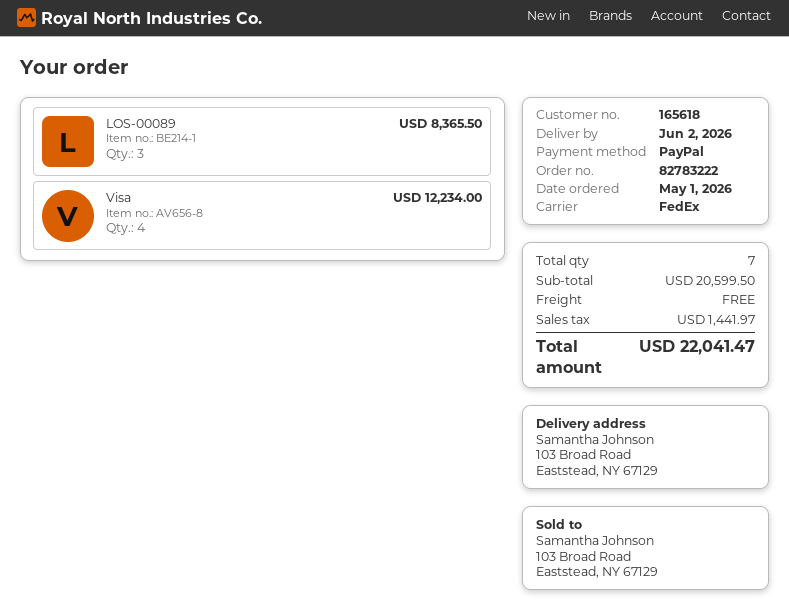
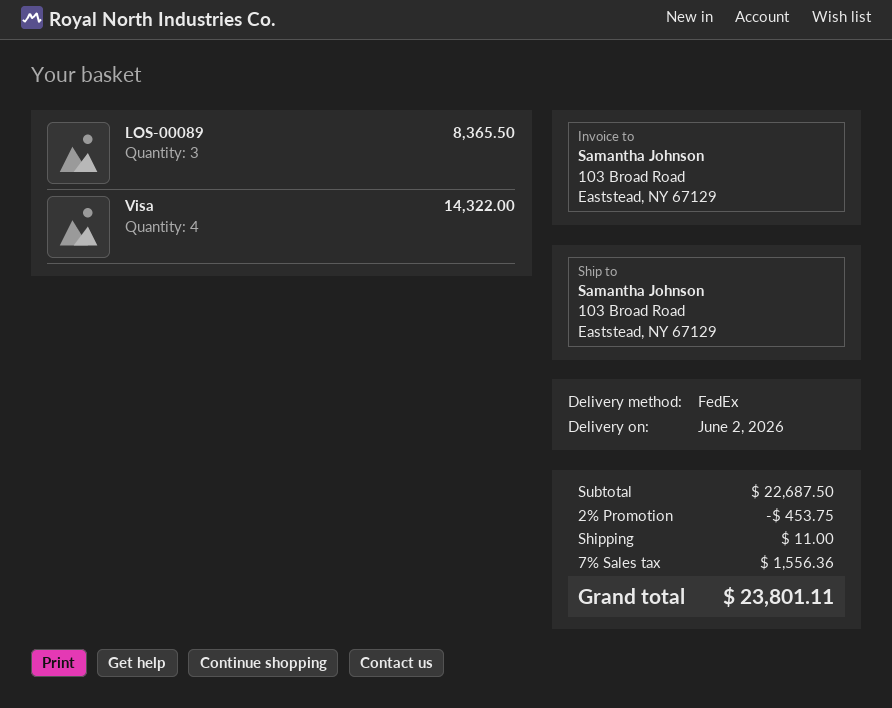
Visa: 4 for 12234.00 -> 4 for 14322.00
subtotal: 20599.50 -> 22687.50
discount: none -> 2% = 453.75
shipping: 0.00 -> 11.00
tax: 1441.97 -> 1556.36
total: 22041.47 -> 23801.11

